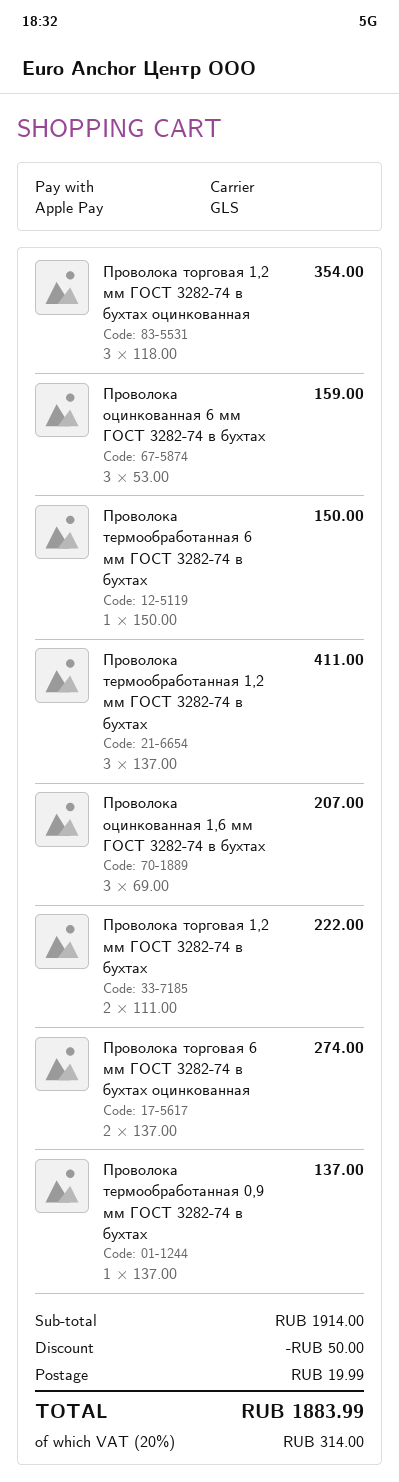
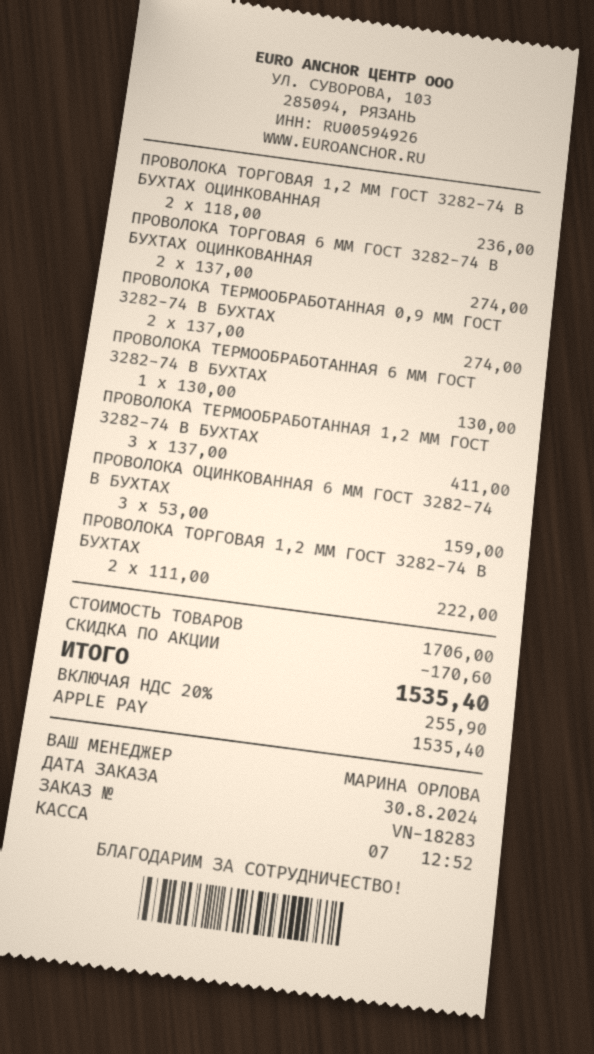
Проволока торговая 1,2 мм ГОСТ 3282-74 в бухтах оцинкованная: 3 x 118.00 = 354.00 -> 2 x 118.00 = 236.00
Проволока термообработанная 6 мм ГОСТ 3282-74 в бухтах: 1 x 150.00 = 150.00 -> 1 x 130.00 = 130.00
Проволока оцинкованная 1,6 мм ГОСТ 3282-74 в бухтах: 3 x 69.00 = 207.00 -> none
Проволока термообработанная 0,9 мм ГОСТ 3282-74 в бухтах: 1 x 137.00 = 137.00 -> 2 x 137.00 = 274.00
subtotal: 1914.00 -> 1706.00
discount: 50.00 -> 170.60
shipping: 19.99 -> none
tax: 20% = 314.00 -> 20% = 255.90
total: 1883.99 -> 1535.40

